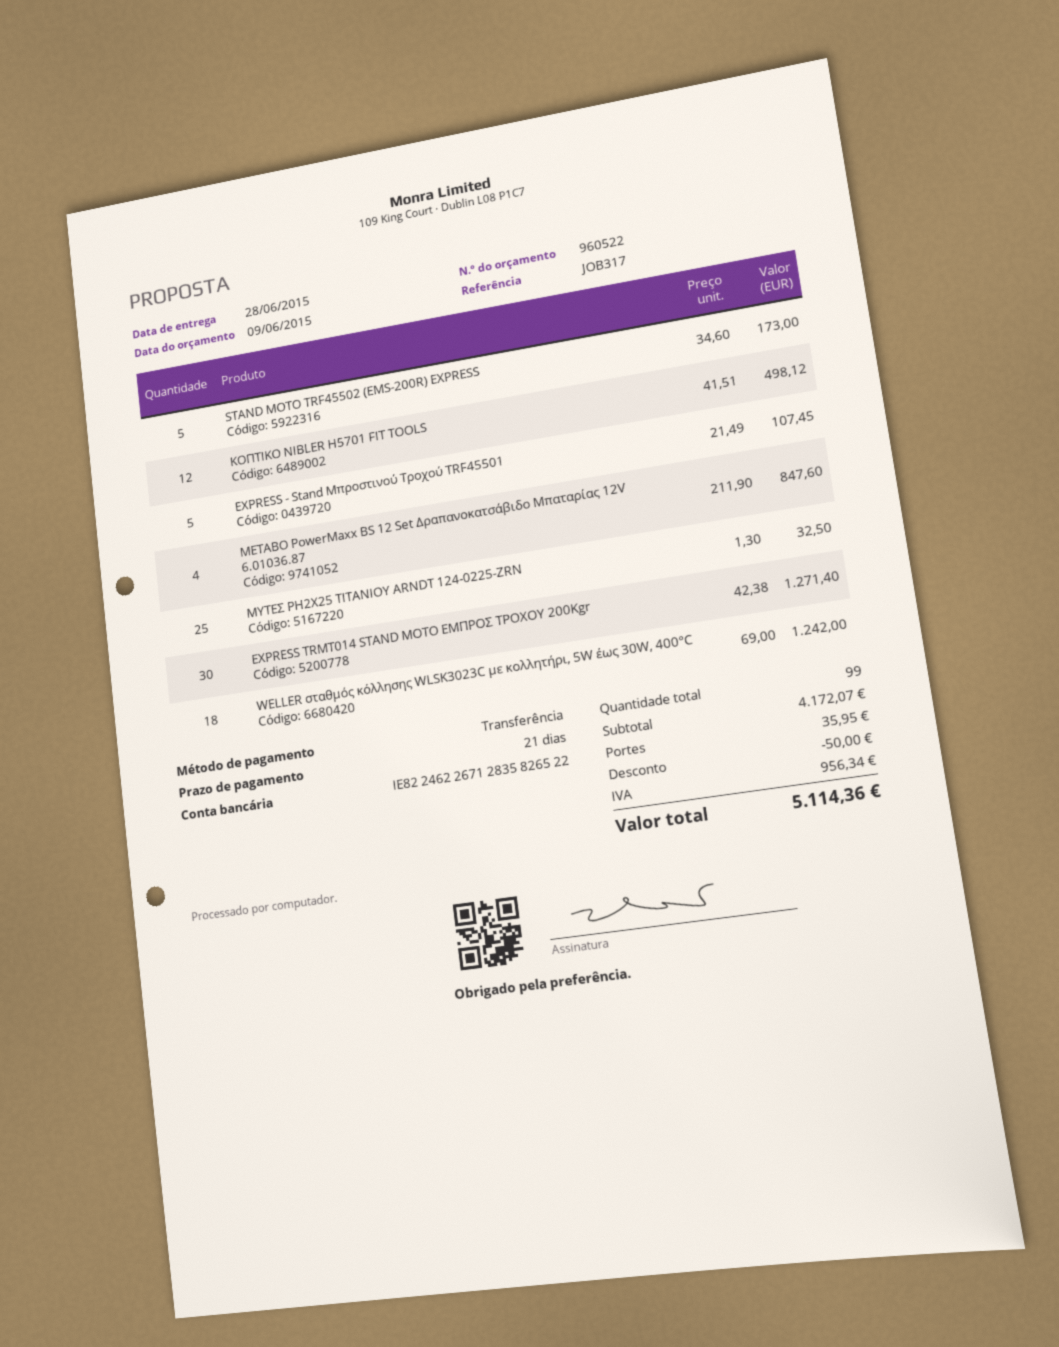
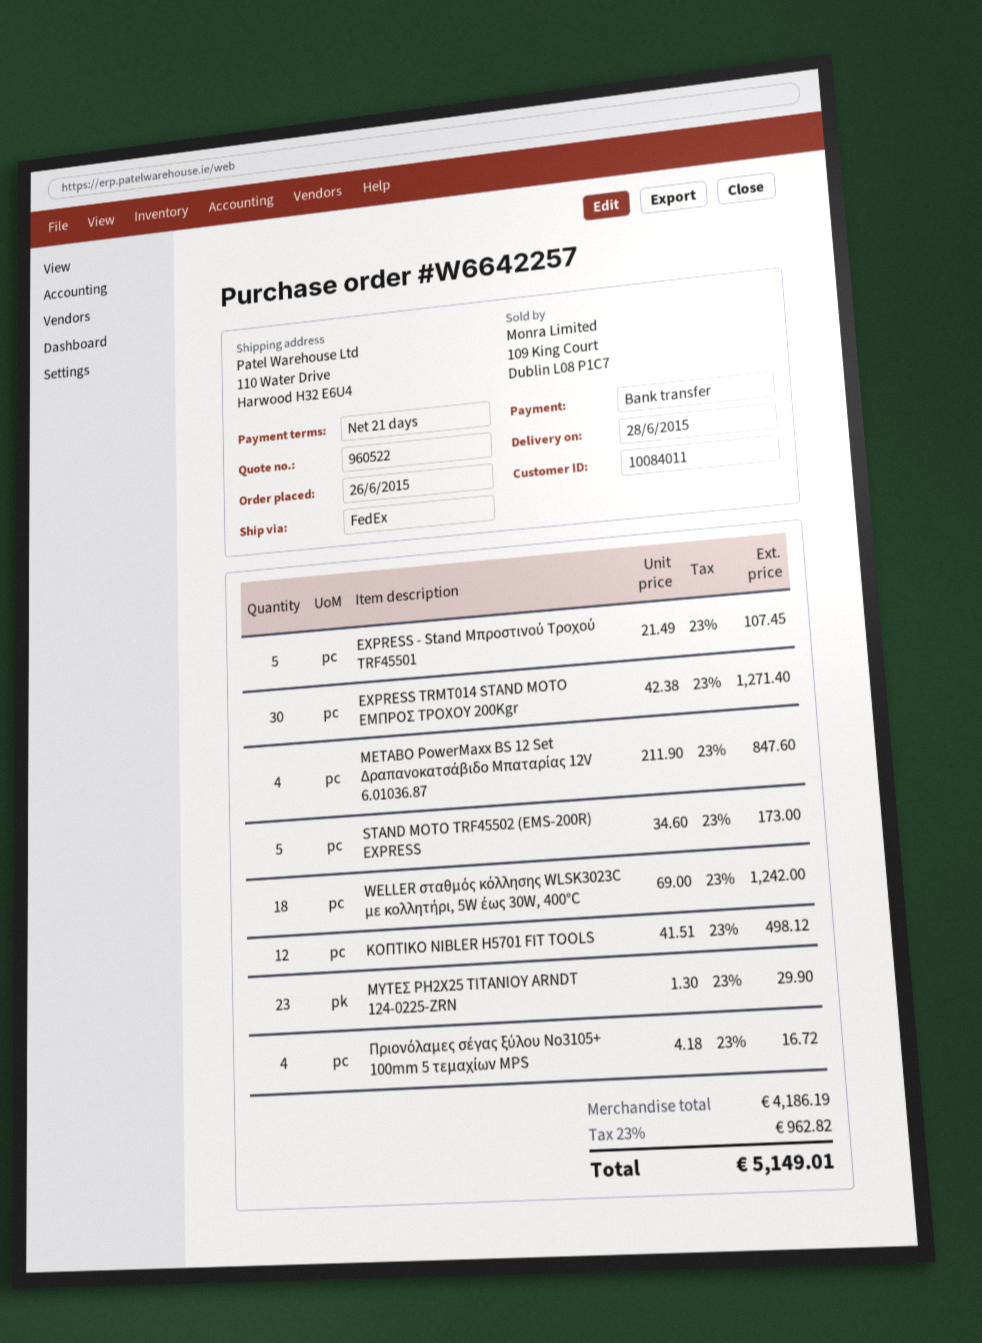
ΜΥΤΕΣ PH2X25 ΤΙΤΑΝΙΟΥ ARNDT 124-0225-ZRN: 25 x 1.30 = 32.50 -> 23 x 1.30 = 29.90
Πριονόλαμες σέγας ξύλου Νο3105+ 100mm 5 τεμαχίων MPS: none -> 4 x 4.18 = 16.72
subtotal: 4172.07 -> 4186.19
discount: 50.00 -> none
shipping: 35.95 -> none
tax: 956.34 -> 962.82
total: 5114.36 -> 5149.01

